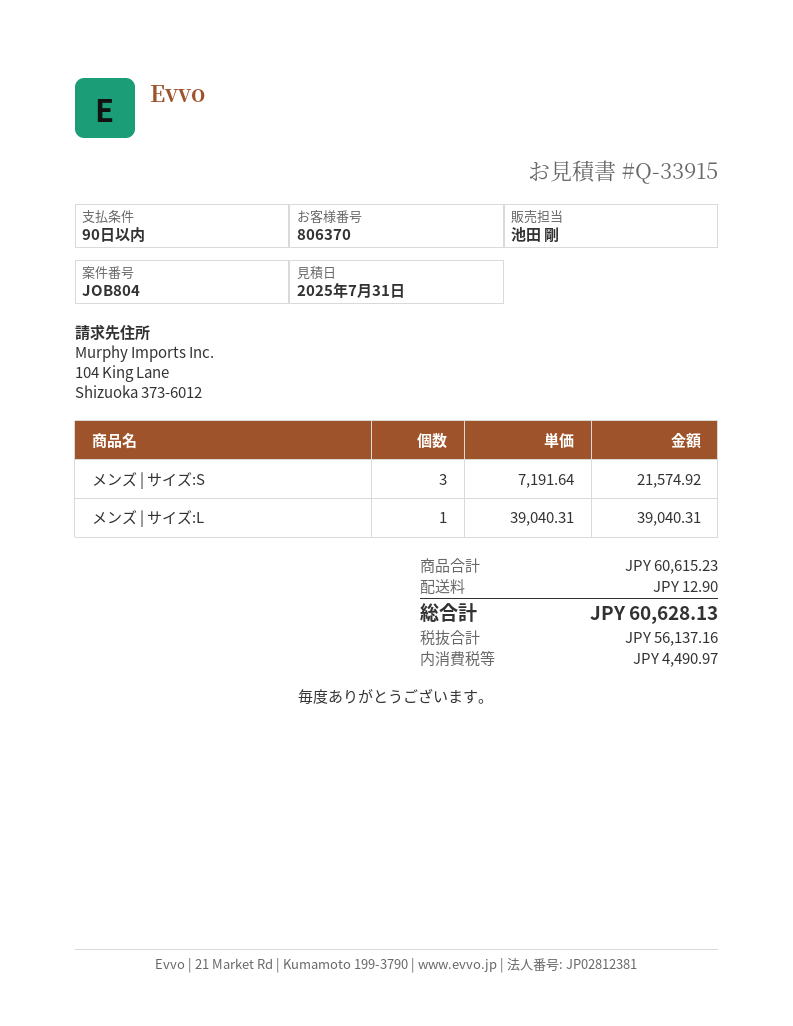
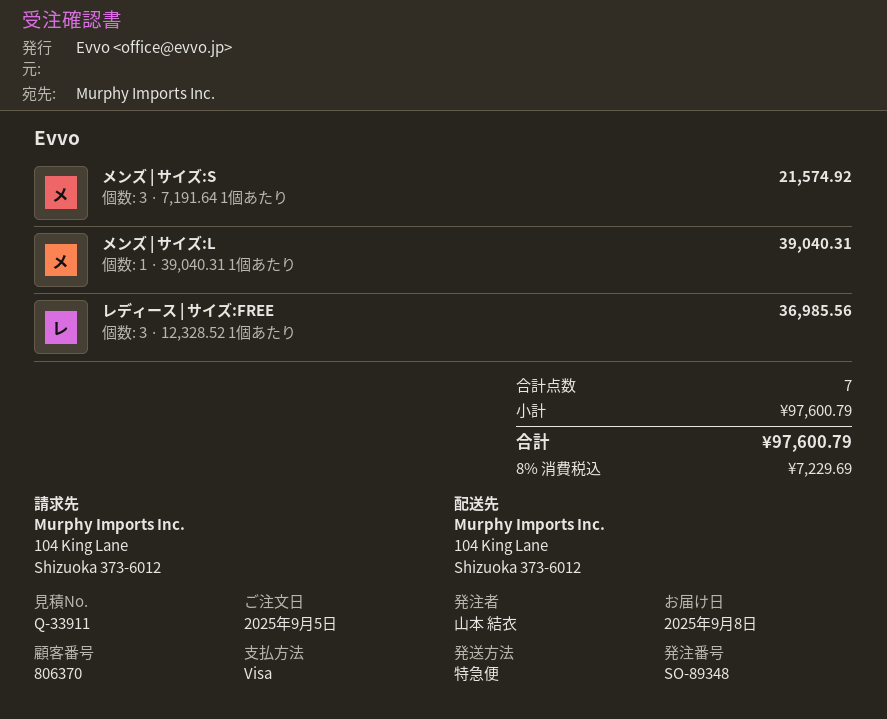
quote number: Q-33915 -> Q-33911
レディース | サイズ:FREE: none -> 3 x 12328.52 = 36985.56
subtotal: 60615.23 -> 97600.79
shipping: 12.90 -> none
tax: 4490.97 -> 7229.69
total: 60628.13 -> 97600.79

